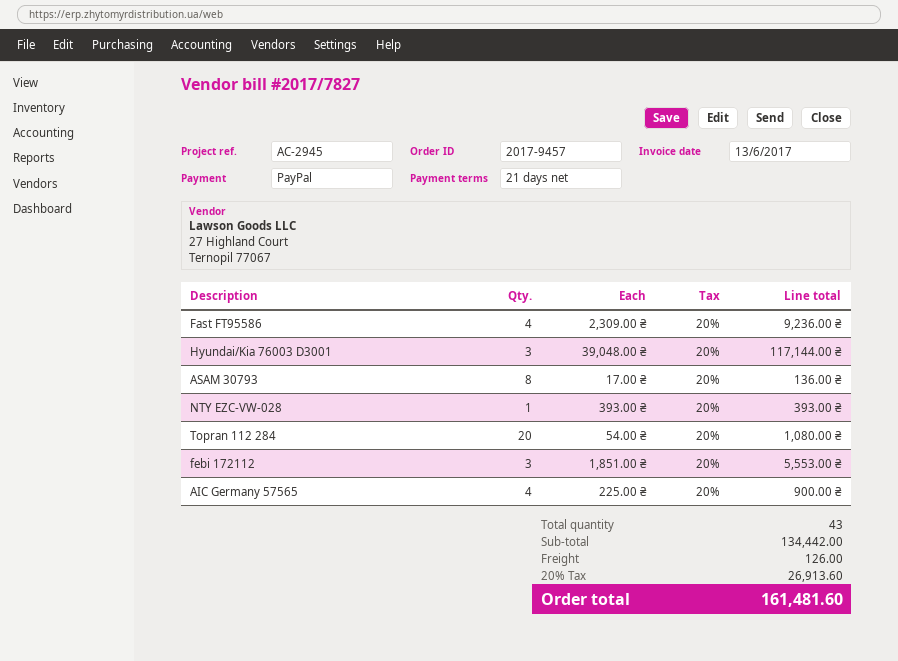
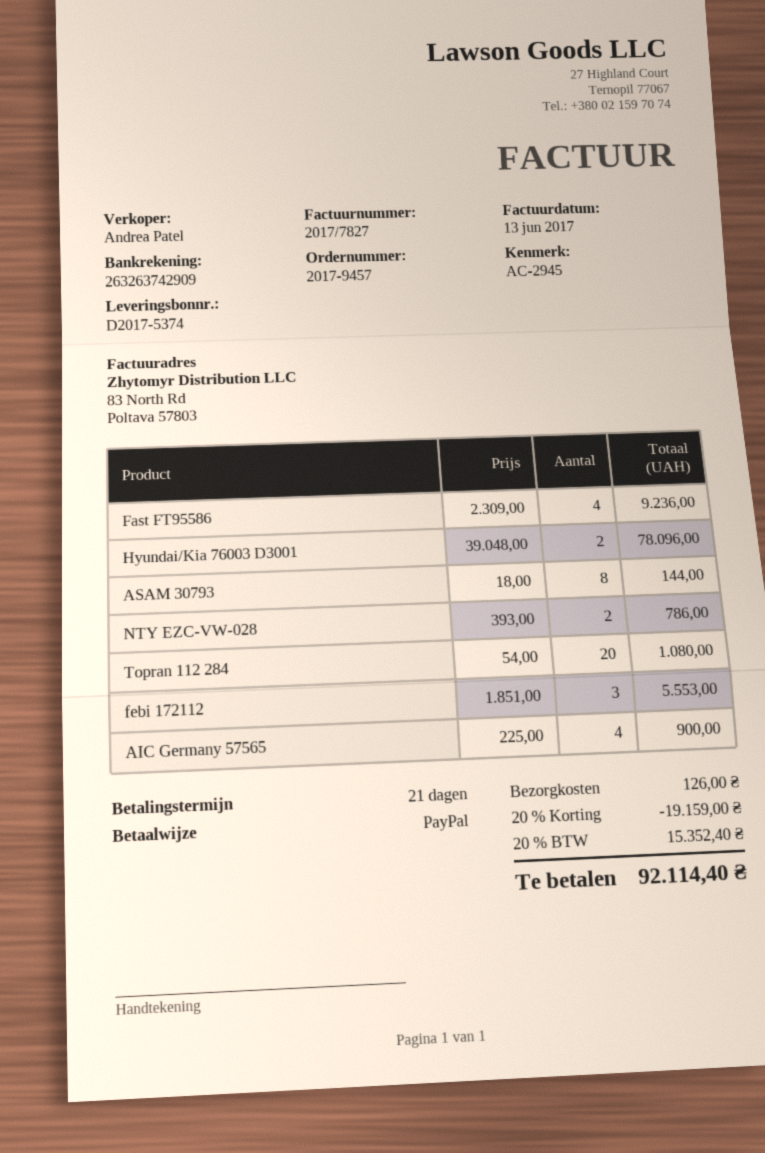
Hyundai/Kia 76003 D3001: 3 x 39048.00 = 117144.00 -> 2 x 39048.00 = 78096.00
ASAM 30793: 8 x 17.00 = 136.00 -> 8 x 18.00 = 144.00
NTY EZC-VW-028: 1 x 393.00 = 393.00 -> 2 x 393.00 = 786.00
discount: none -> 20% = 19159.00
tax: 20% = 26913.60 -> 20% = 15352.40
total: 161481.60 -> 92114.40

